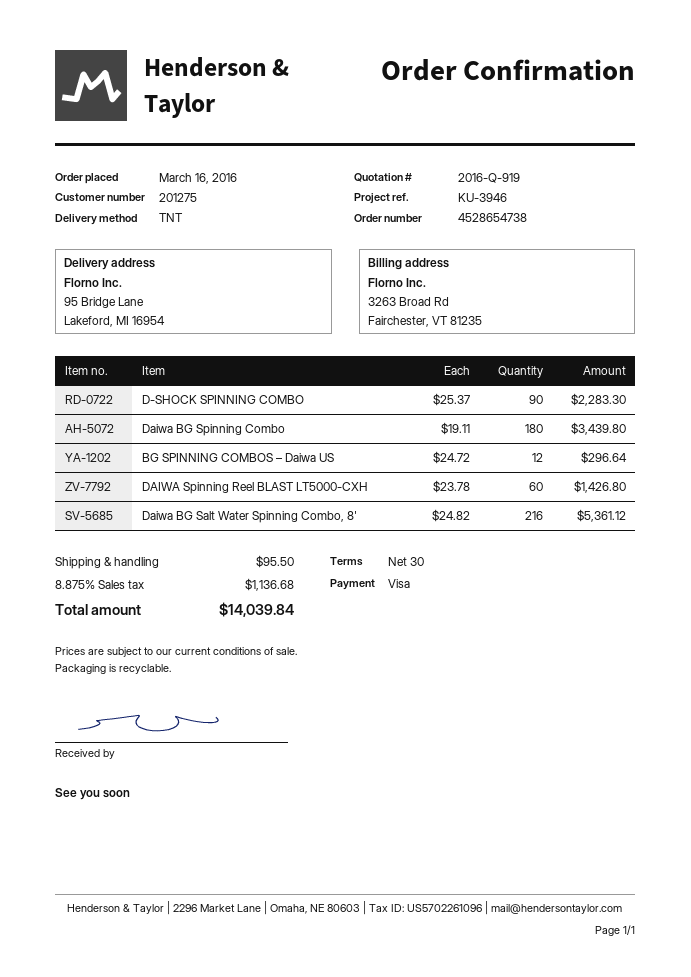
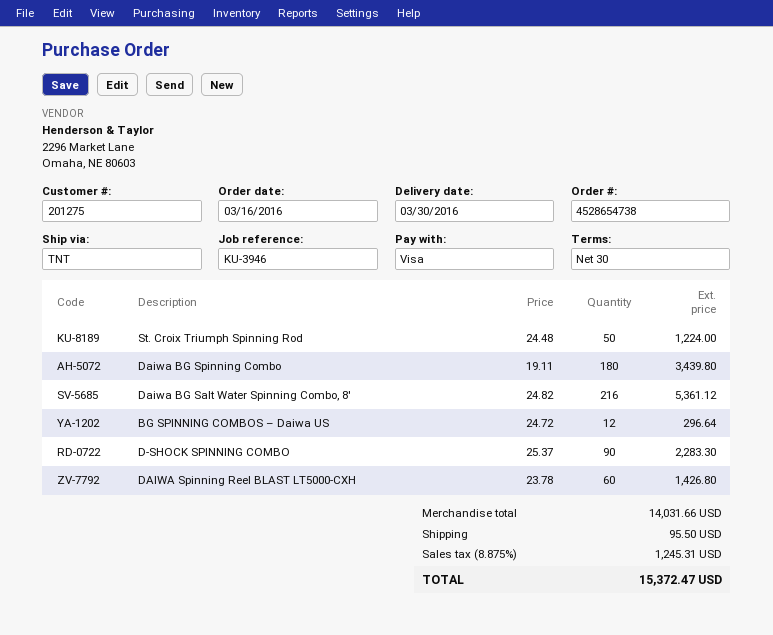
St. Croix Triumph Spinning Rod: none -> 50 x 24.48 = 1224.00
tax: 8.875% = 1136.68 -> 8.875% = 1245.31
total: 14039.84 -> 15372.47

